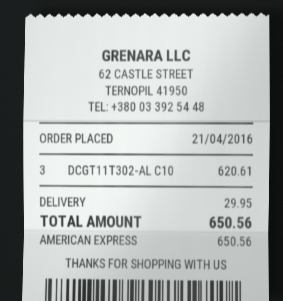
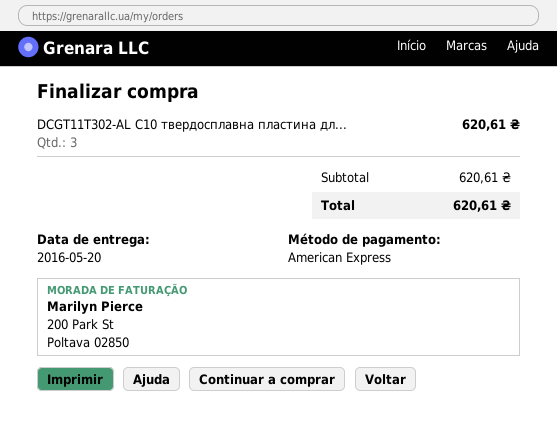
shipping: 29.95 -> none
total: 650.56 -> 620.61

